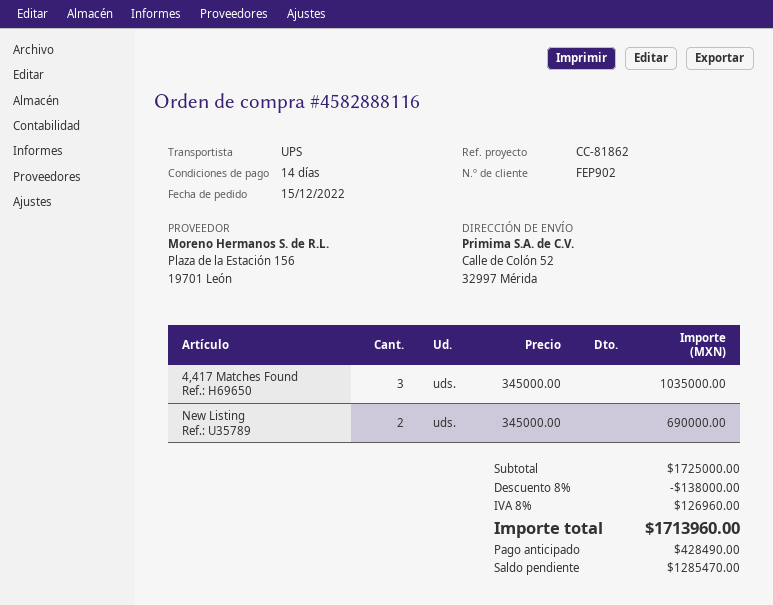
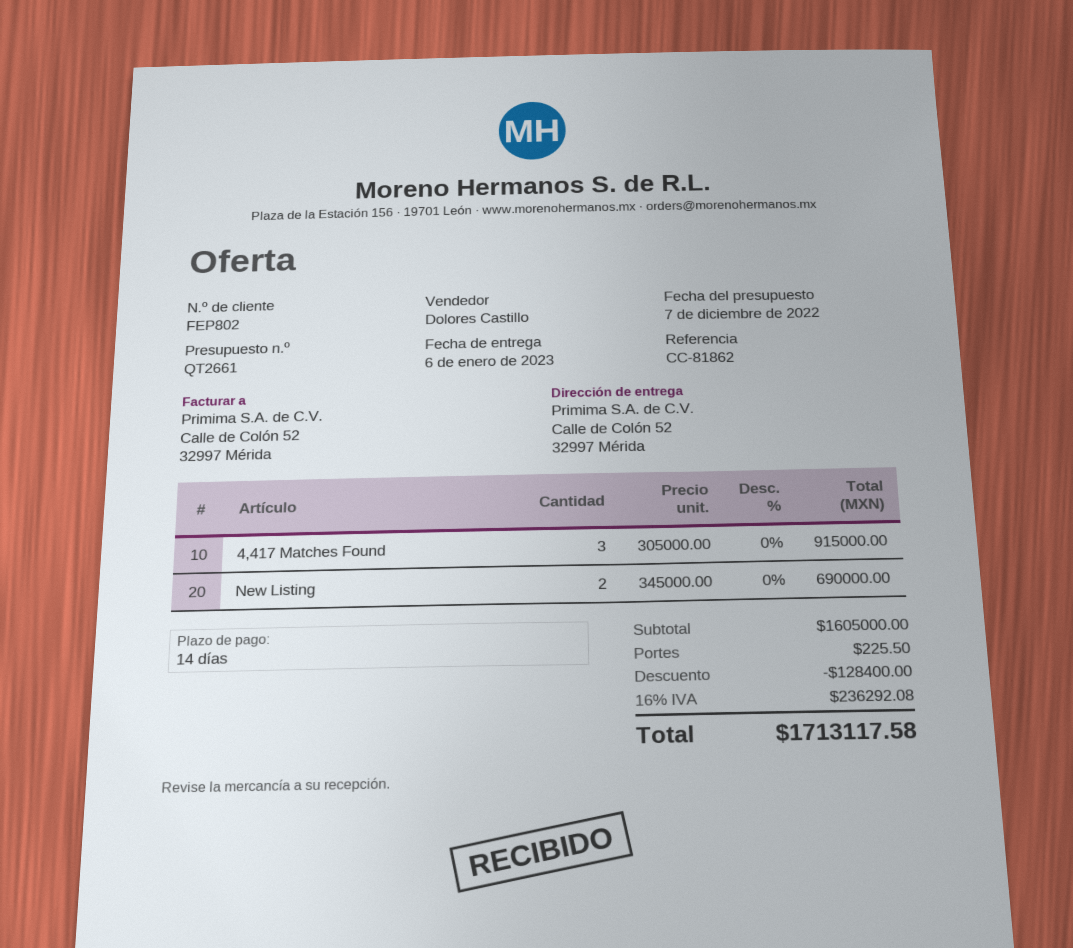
customer number: FEP902 -> FEP802
4,417 Matches Found: 3 x 345000.00 = 1035000.00 -> 3 x 305000.00 = 915000.00
subtotal: 1725000.00 -> 1605000.00
discount: 138000.00 -> 128400.00
shipping: none -> 225.50
tax: 8% = 126960.00 -> 16% = 236292.08
total: 1713960.00 -> 1713117.58

